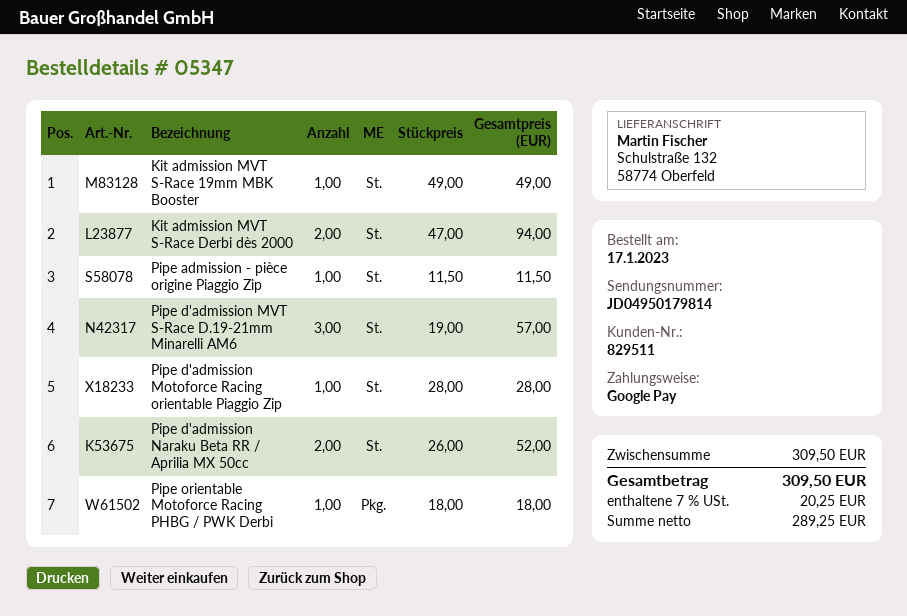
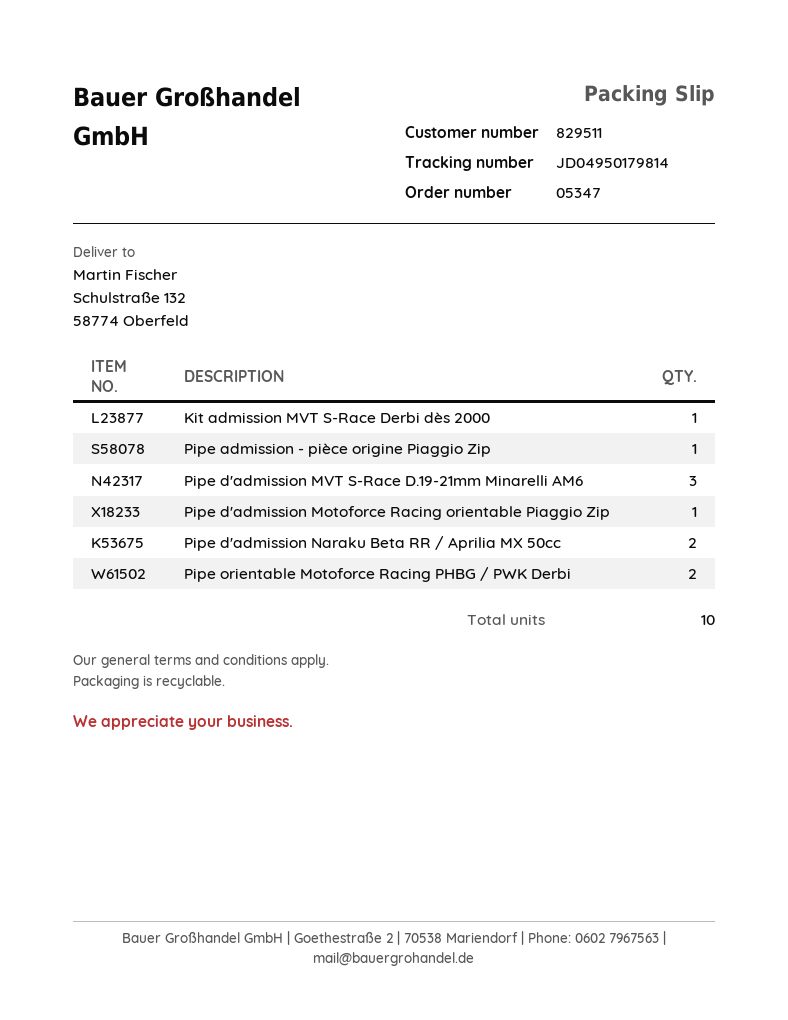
Kit admission MVT S-Race 19mm MBK Booster: 1 -> none
Kit admission MVT S-Race Derbi dès 2000: 2 -> 1
Pipe orientable Motoforce Racing PHBG / PWK Derbi: 1 -> 2

